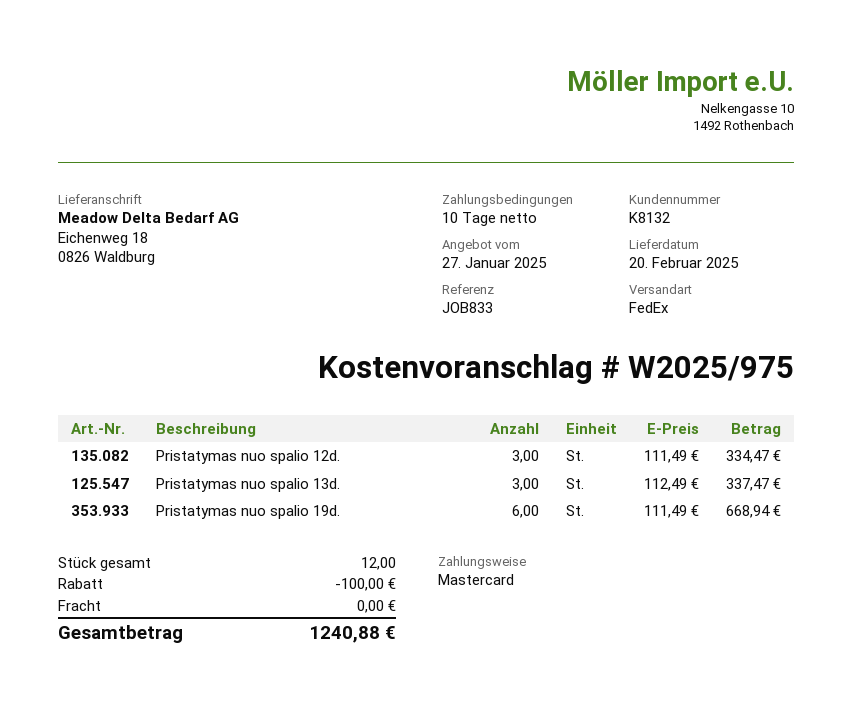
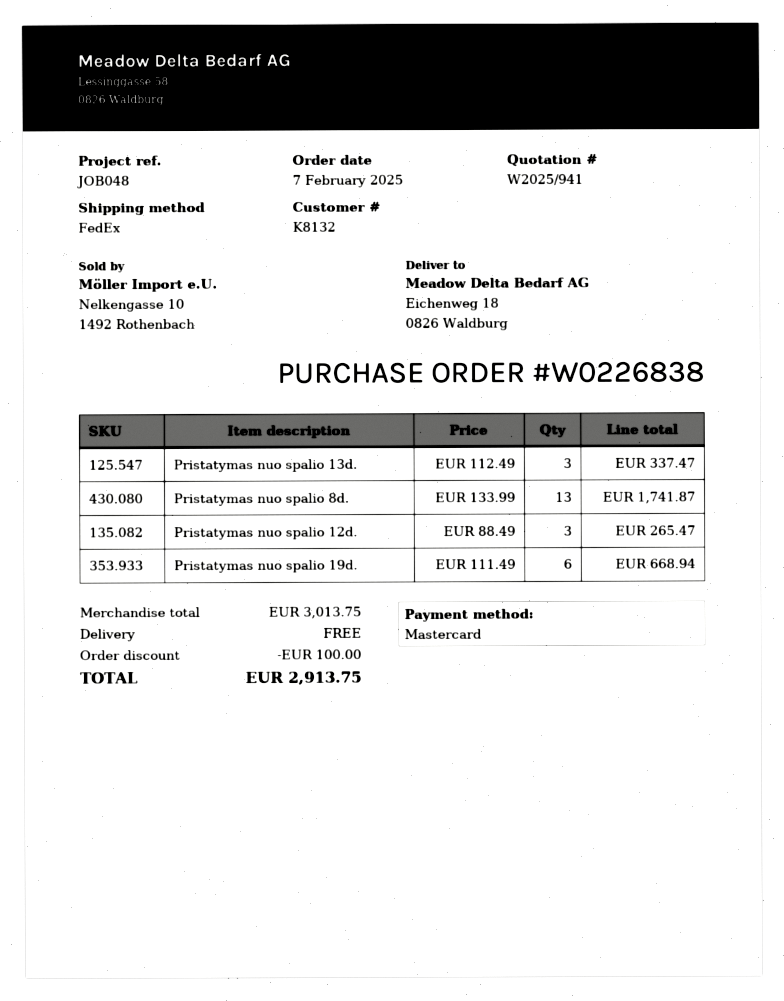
quote number: W2025/975 -> W2025/941
reference: JOB833 -> JOB048
Pristatymas nuo spalio 12d.: 3 x 111.49 = 334.47 -> 3 x 88.49 = 265.47
Pristatymas nuo spalio 8d.: none -> 13 x 133.99 = 1741.87
total: 1240.88 -> 2913.75

